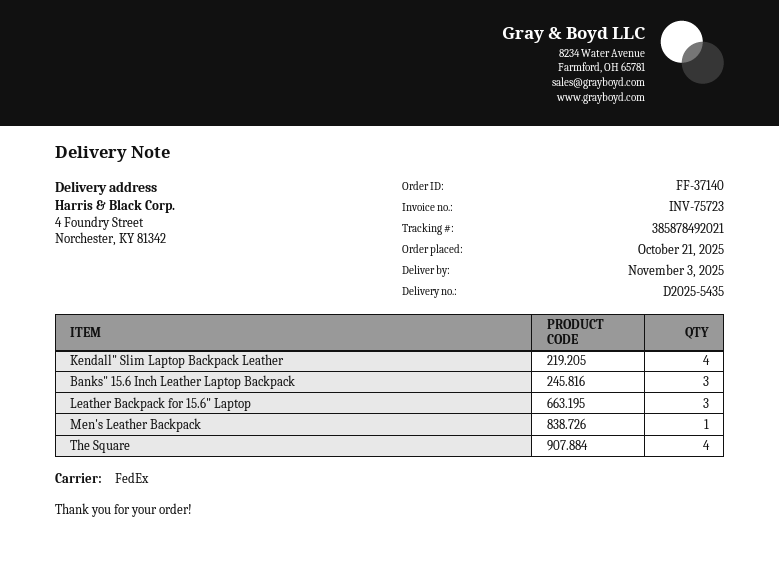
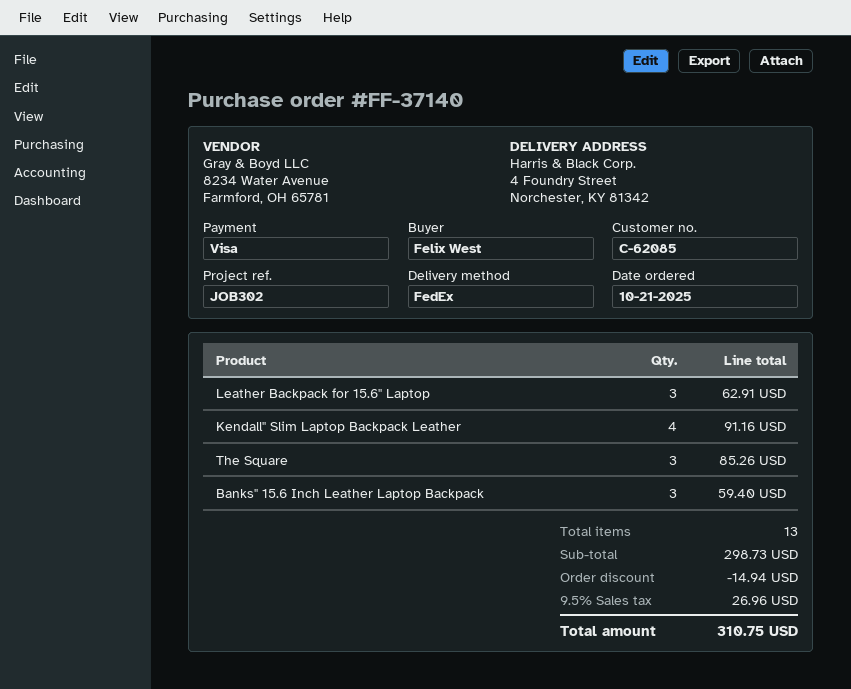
Men's Leather Backpack: 1 -> none
The Square: 4 -> 3

